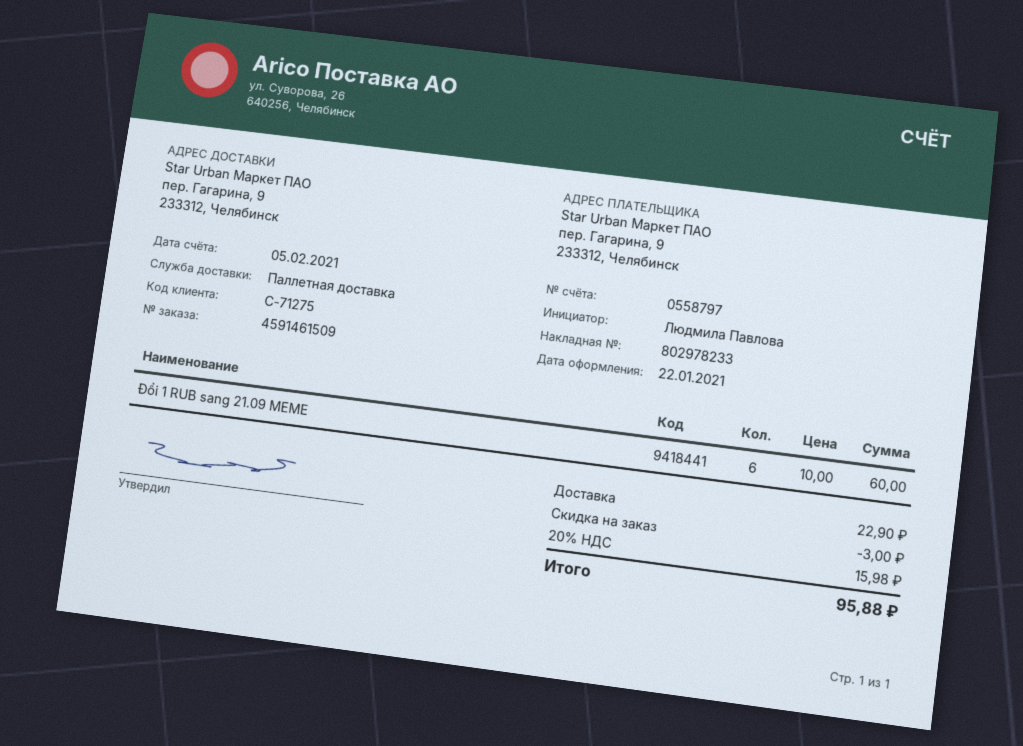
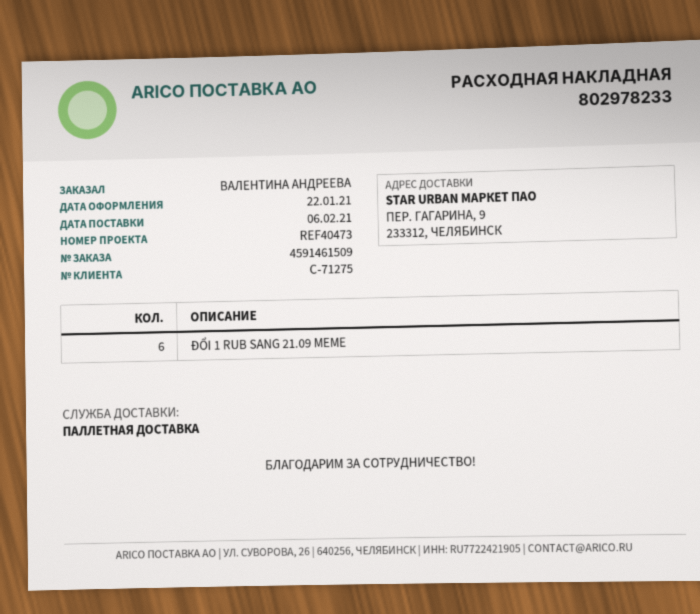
ordered by: Людмила Павлова -> ВАЛЕНТИНА АНДРЕЕВА

